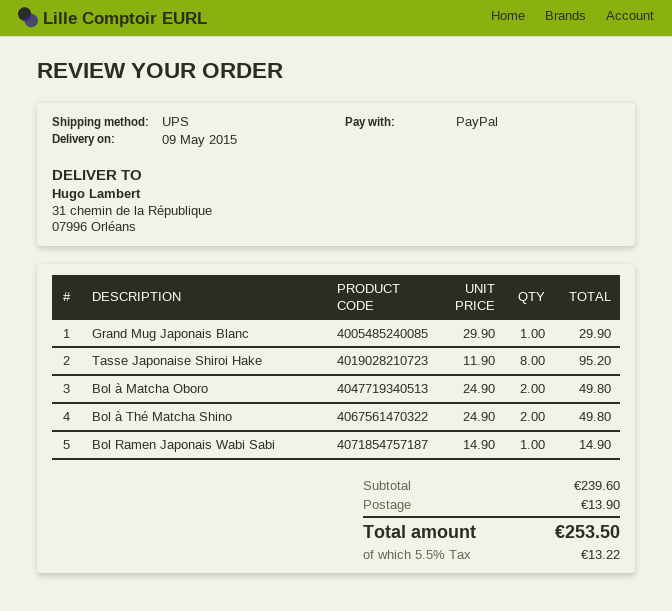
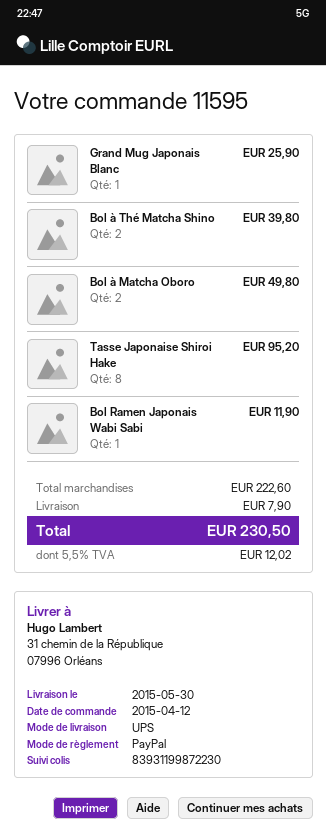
delivery date: 2015-05-09 -> 2015-05-30
Grand Mug Japonais Blanc: 1 for 29.90 -> 1 for 25.90
Bol à Thé Matcha Shino: 2 for 49.80 -> 2 for 39.80
Bol Ramen Japonais Wabi Sabi: 1 for 14.90 -> 1 for 11.90
subtotal: 239.60 -> 222.60
shipping: 13.90 -> 7.90
tax: 5.5% = 13.22 -> 5.5% = 12.02
total: 253.50 -> 230.50

